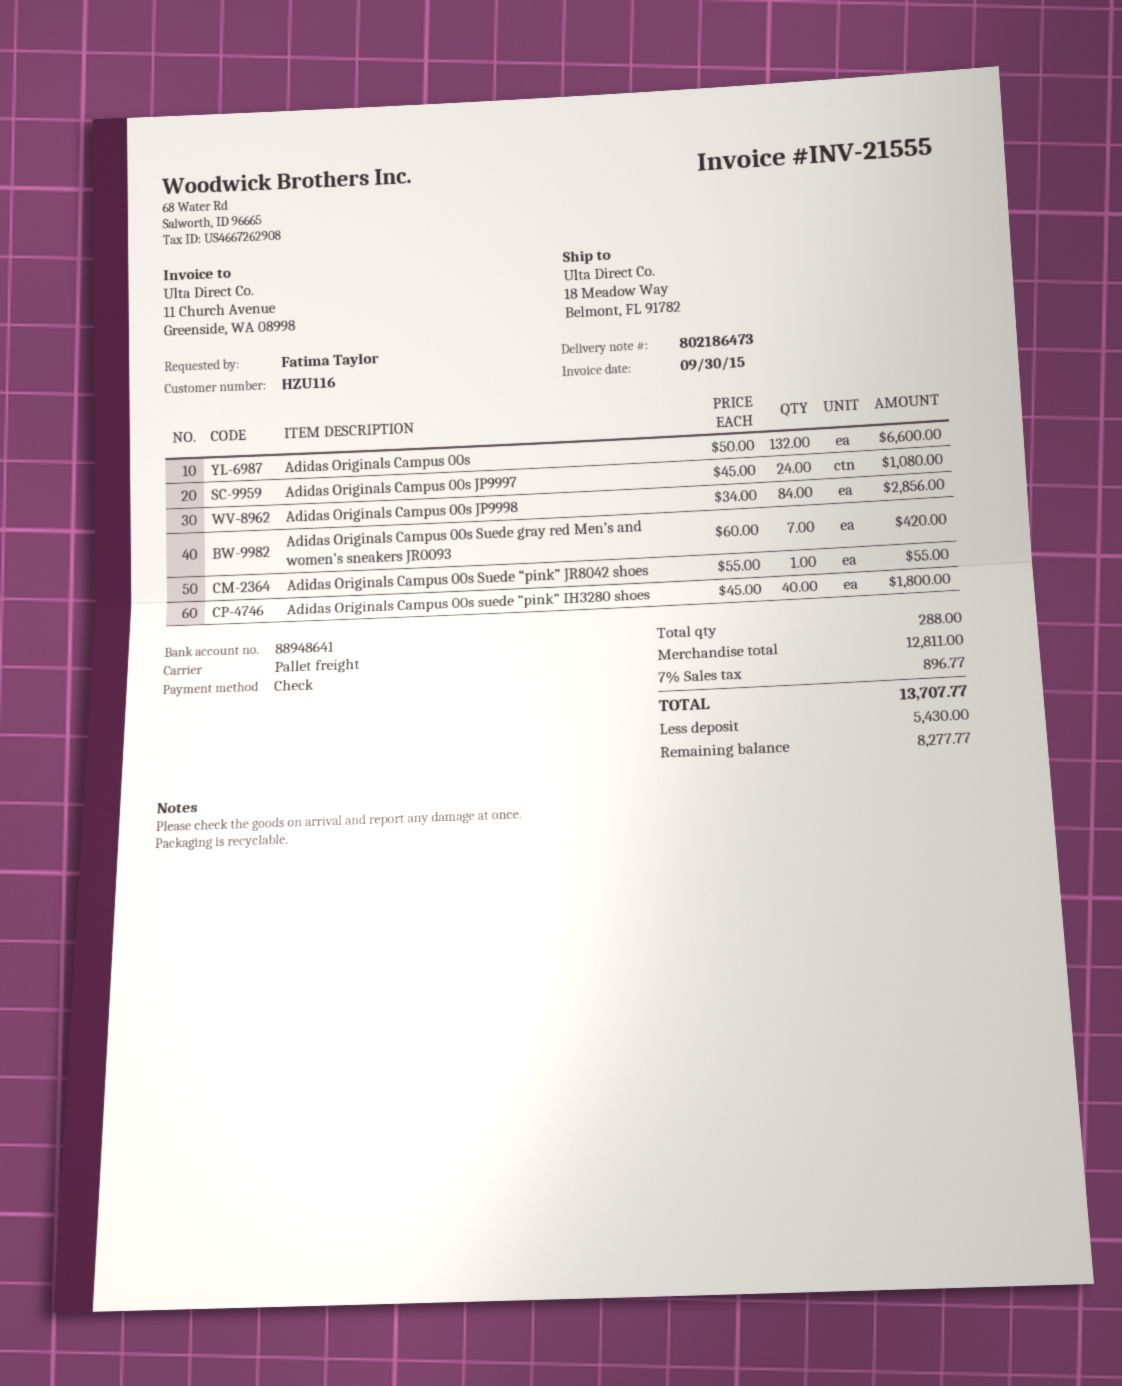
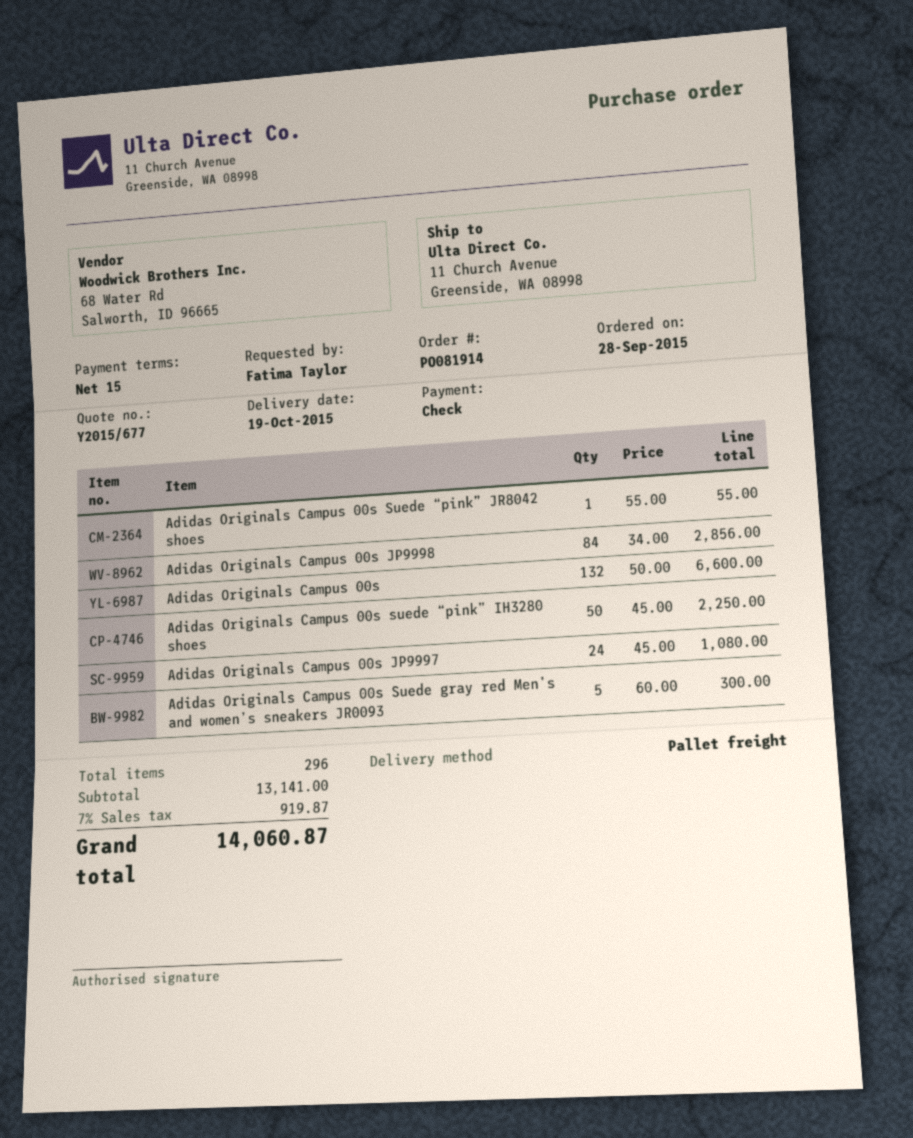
ship to: 18 Meadow Way, Belmont, FL 91782 -> 11 Church Avenue, Greenside, WA 08998
Adidas Originals Campus 00s Suede gray red Men’s and women’s sneakers JR0093: 7 x 60.00 = 420.00 -> 5 x 60.00 = 300.00
Adidas Originals Campus 00s suede “pink” IH3280 shoes: 40 x 45.00 = 1800.00 -> 50 x 45.00 = 2250.00
total quantity: 288 -> 296
subtotal: 12811.00 -> 13141.00
tax: 7% = 896.77 -> 7% = 919.87
total: 13707.77 -> 14060.87

